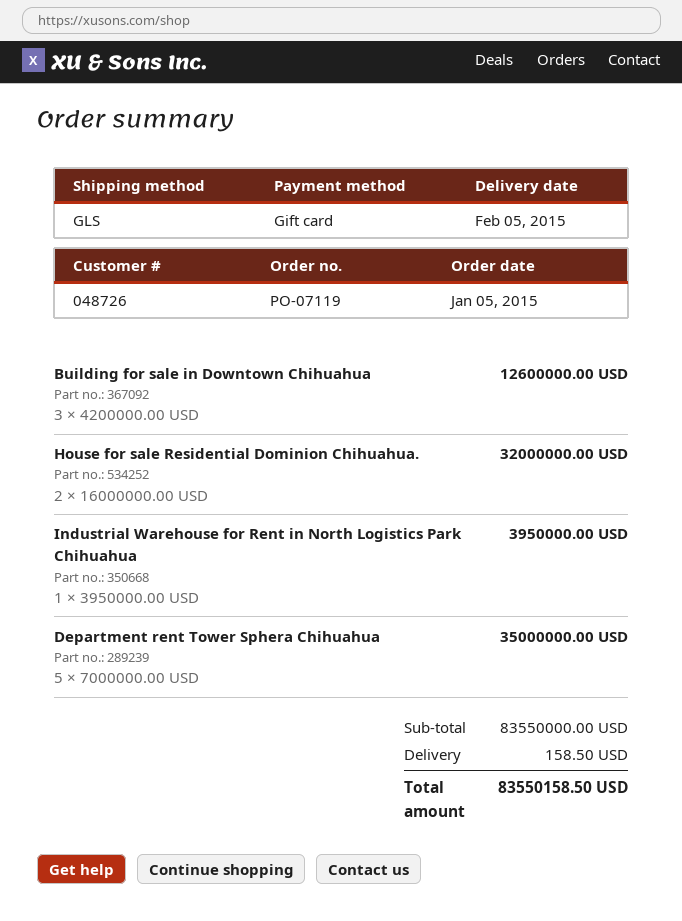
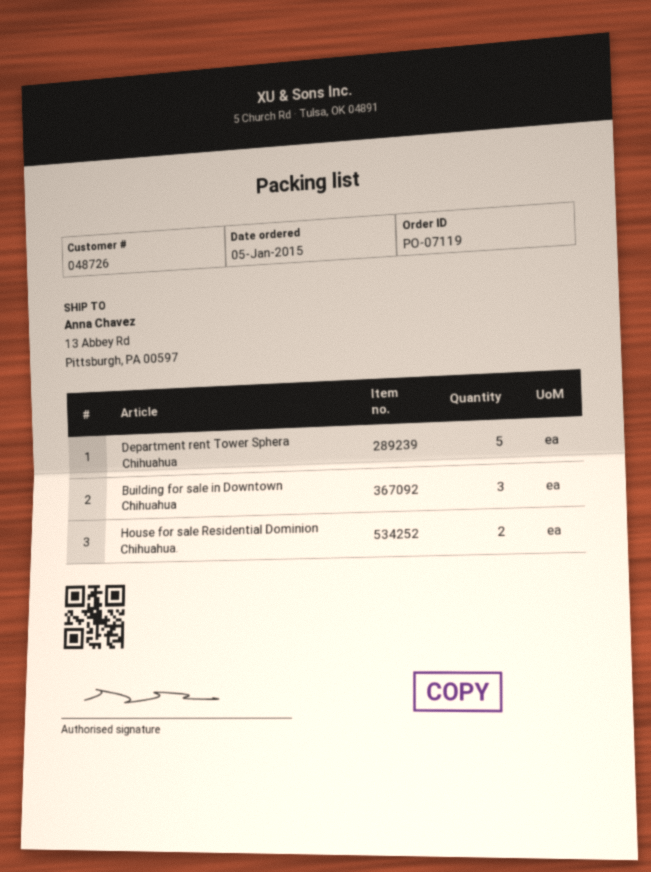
Industrial Warehouse for Rent in North Logistics Park Chihuahua: 1 -> none

